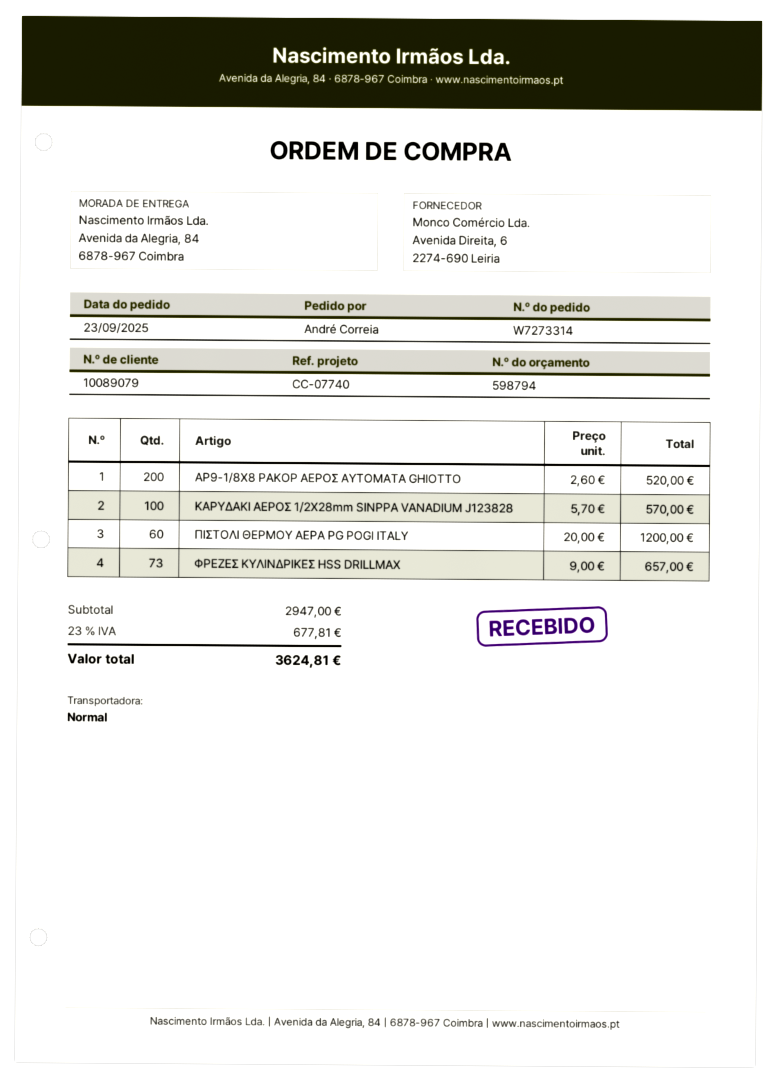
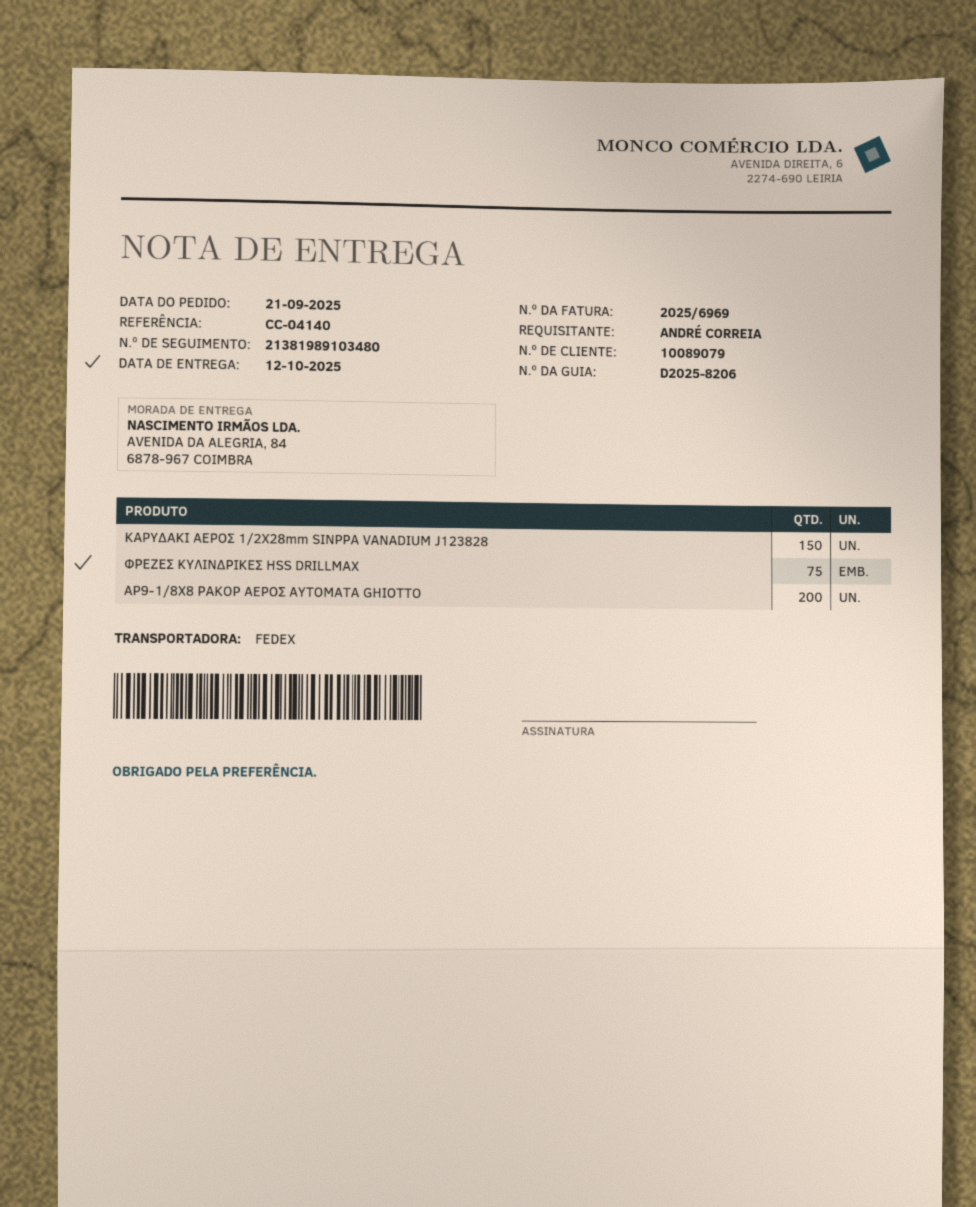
order date: 2025-09-23 -> 2025-09-21
reference: CC-07740 -> CC-04140
shipping method: standard -> FedEx
ΚΑΡΥΔΑΚΙ ΑΕΡΟΣ 1/2Χ28mm SINPPA VANADIUM J123828: 100 -> 150
ΠΙΣΤΟΛΙ ΘΕΡΜΟΥ ΑΕΡΑ PG POGI ITALY: 60 -> none
ΦΡΕΖΕΣ ΚΥΛΙΝΔΡΙΚΕΣ HSS DRILLMAX: 73 -> 75

